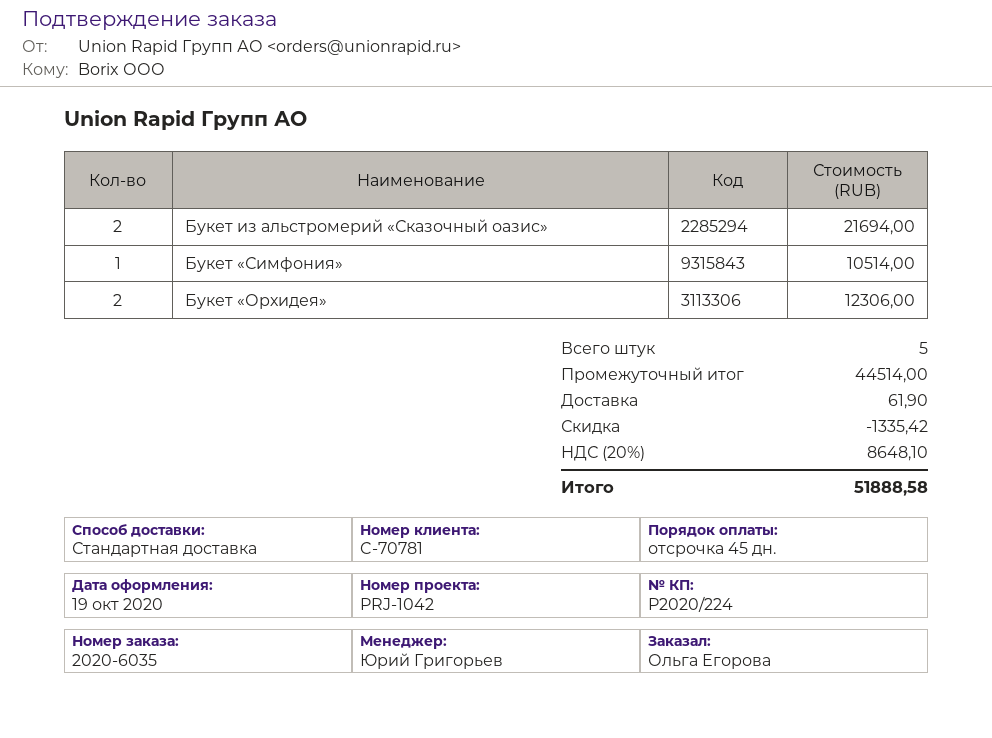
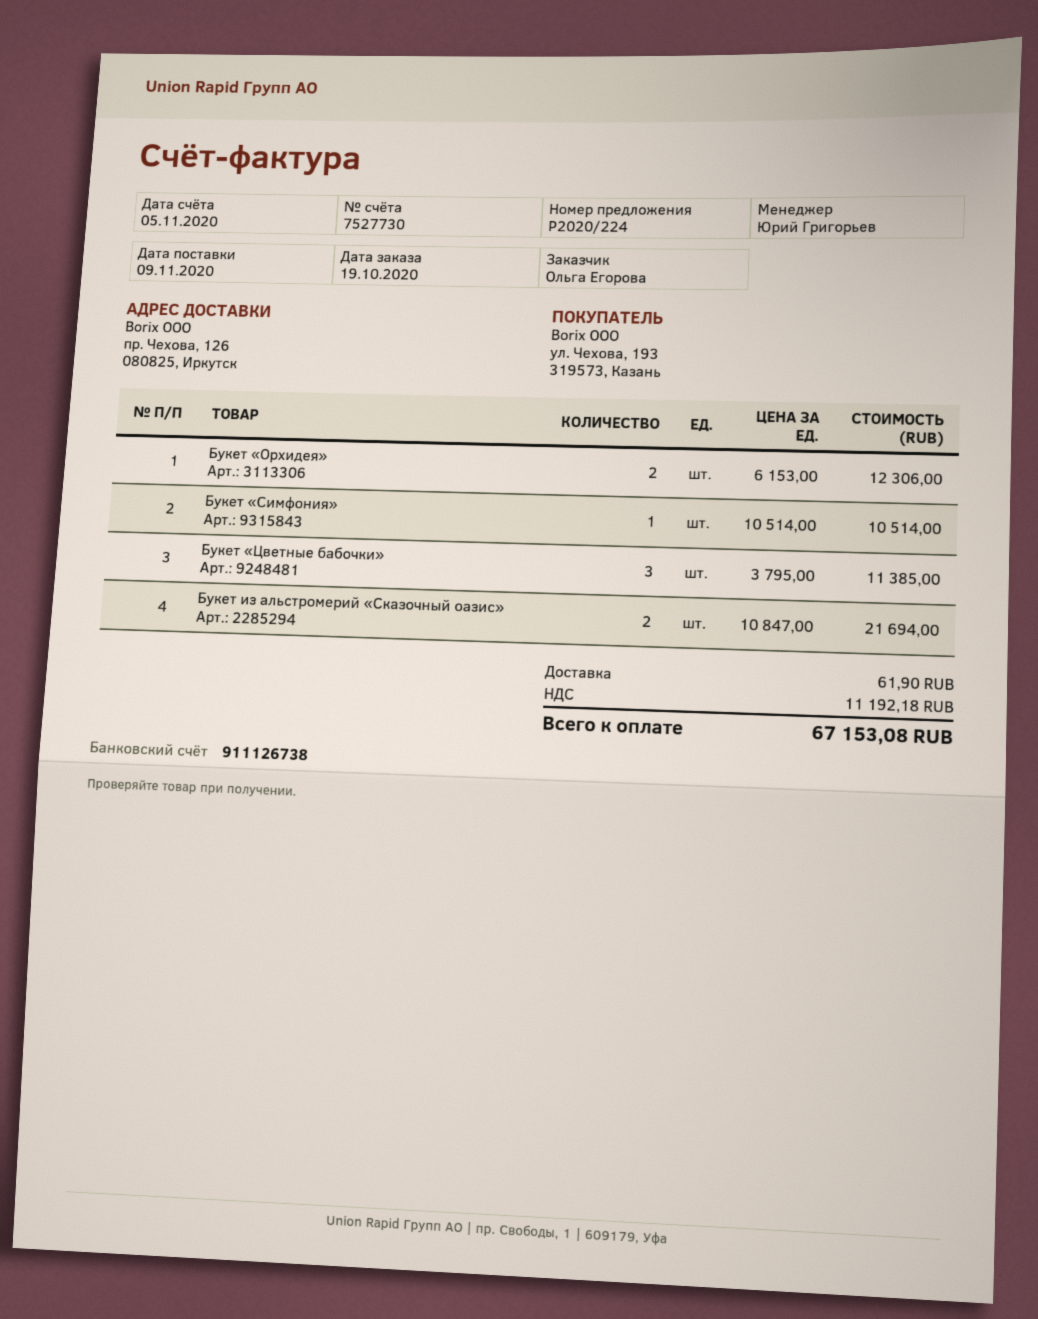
Букет «Цветные бабочки»: none -> 3 for 11385.00
discount: 1335.42 -> none
tax: 8648.10 -> 11192.18
total: 51888.58 -> 67153.08

